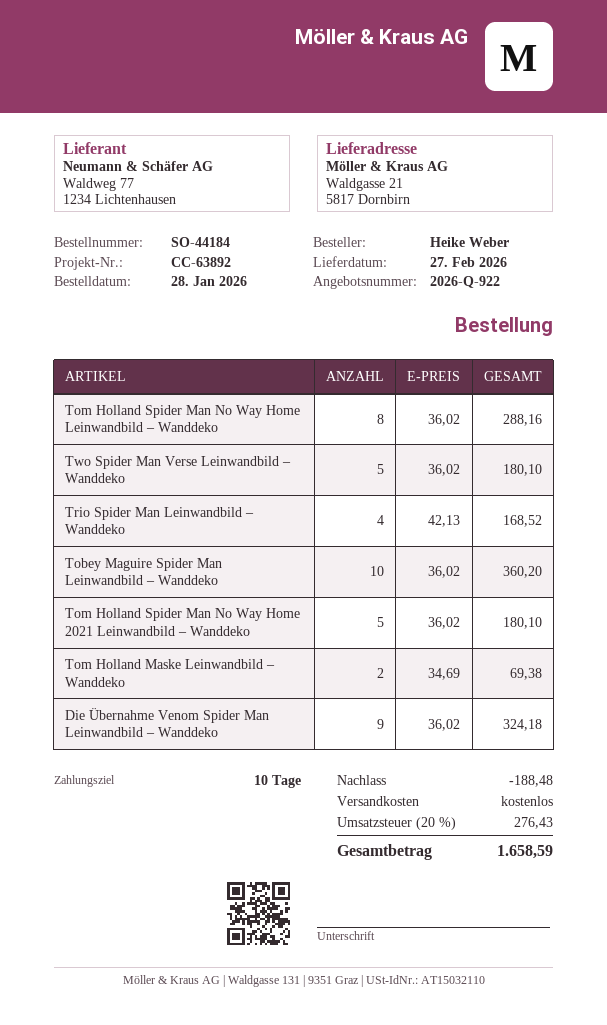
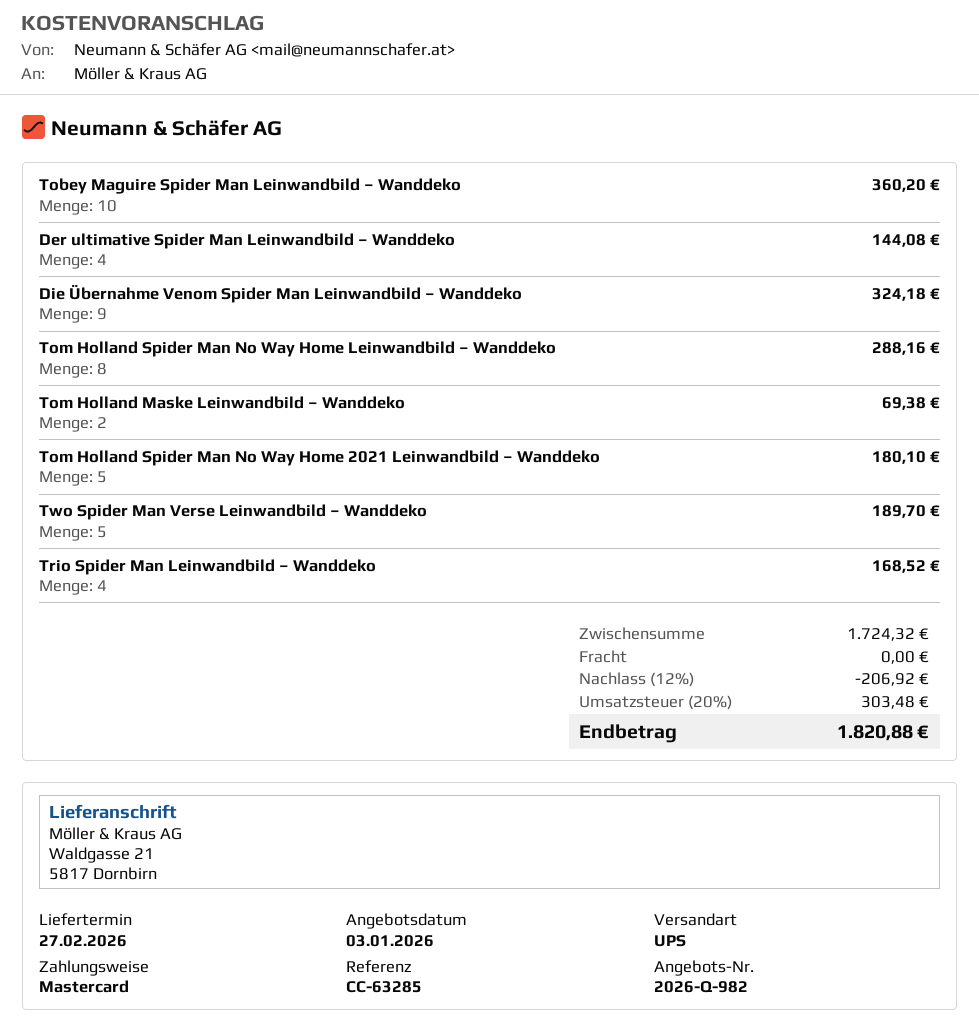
quote number: 2026-Q-922 -> 2026-Q-982
reference: CC-63892 -> CC-63285
Two Spider Man Verse Leinwandbild – Wanddeko: 5 for 180.10 -> 5 for 189.70
Der ultimative Spider Man Leinwandbild – Wanddeko: none -> 4 for 144.08
discount: 188.48 -> 206.92
tax: 20% = 276.43 -> 20% = 303.48
total: 1658.59 -> 1820.88

